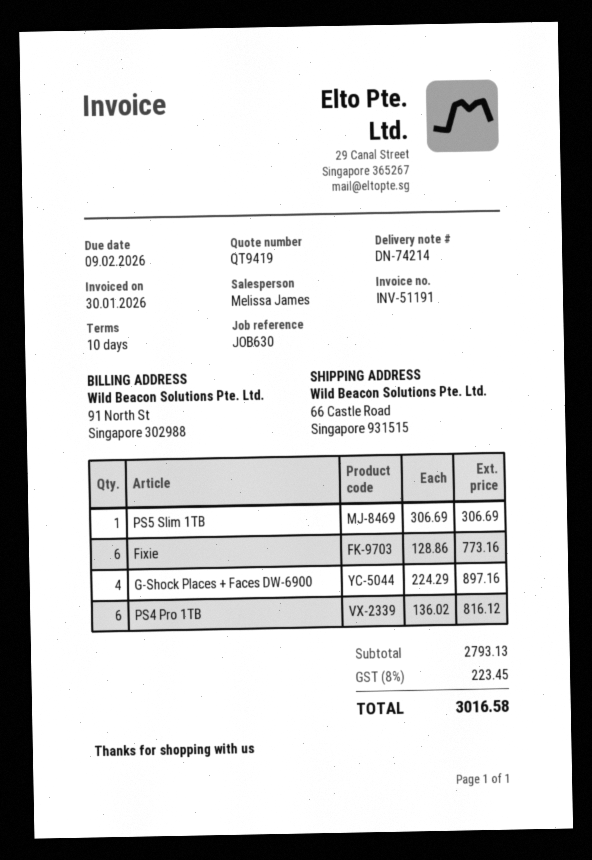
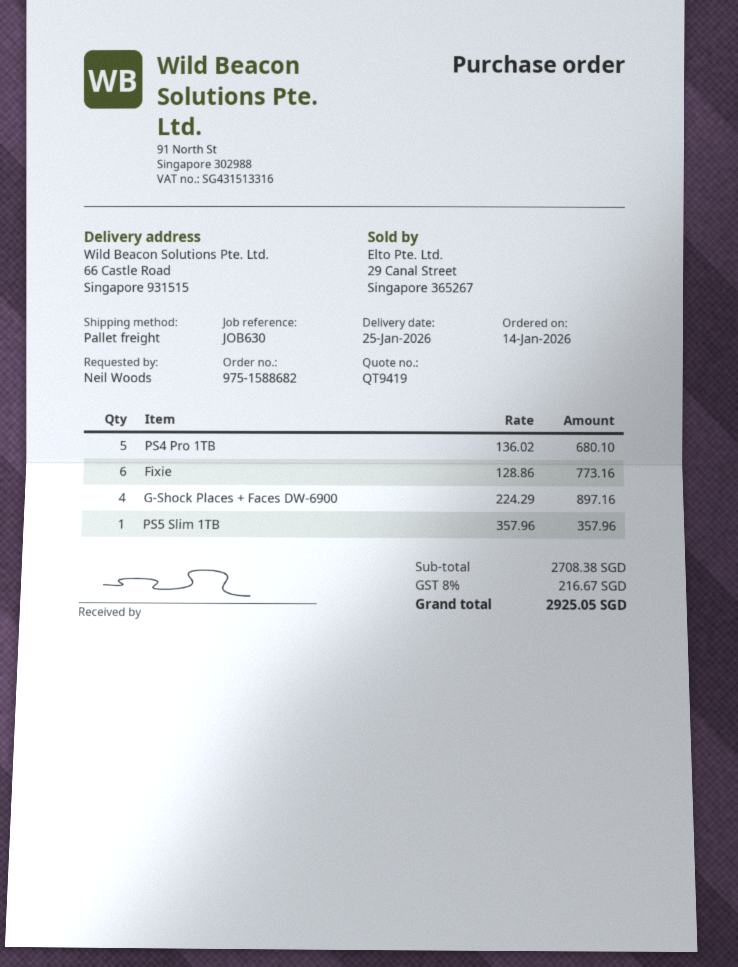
PS5 Slim 1TB: 1 x 306.69 = 306.69 -> 1 x 357.96 = 357.96
PS4 Pro 1TB: 6 x 136.02 = 816.12 -> 5 x 136.02 = 680.10
subtotal: 2793.13 -> 2708.38
tax: 8% = 223.45 -> 8% = 216.67
total: 3016.58 -> 2925.05

